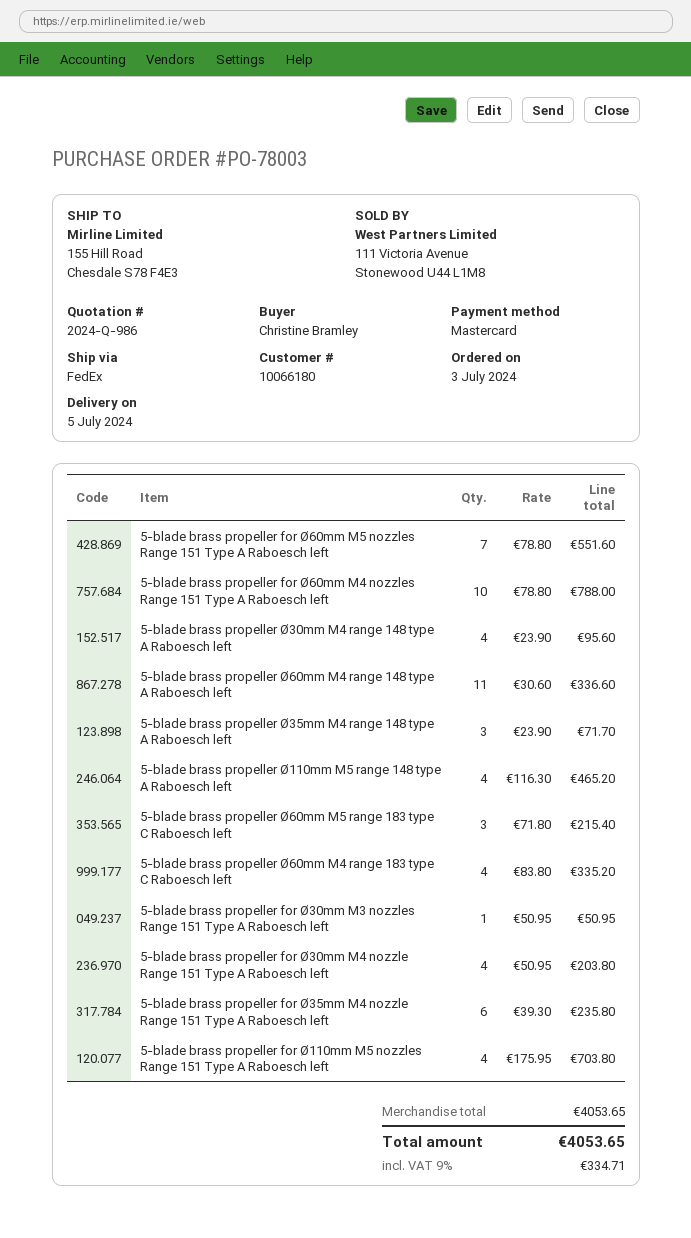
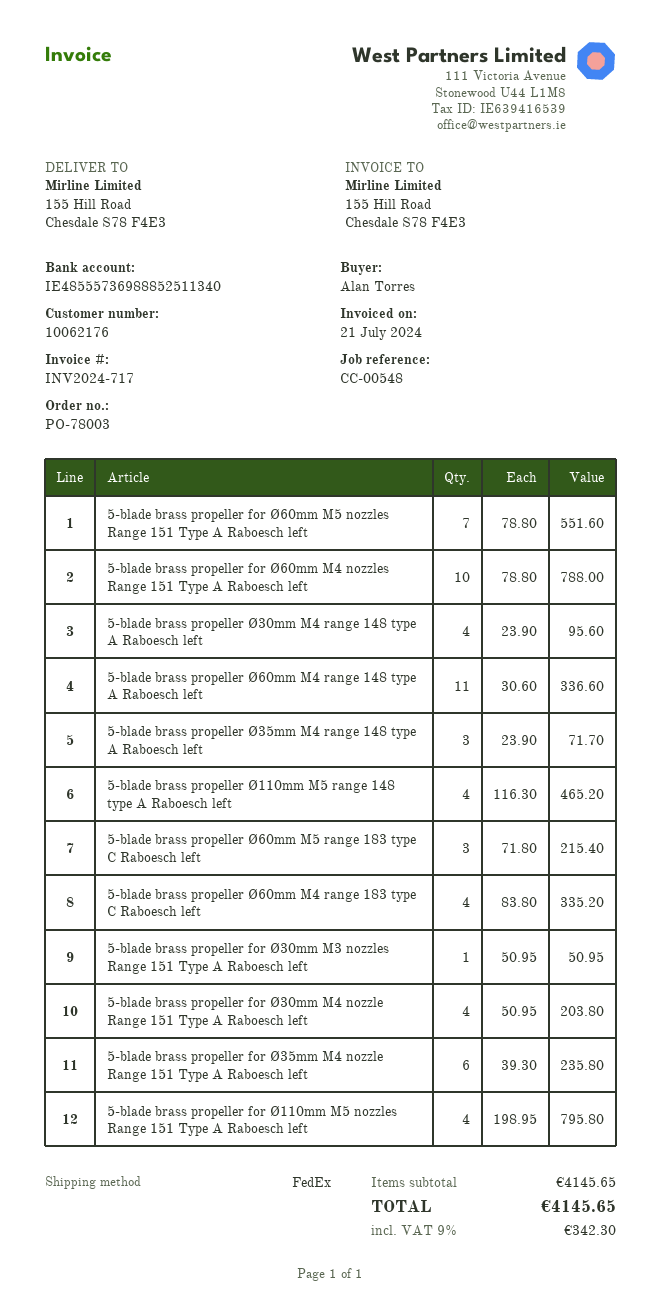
customer number: 10066180 -> 10062176
ordered by: Christine Bramley -> Alan Torres
5-blade brass propeller for Ø110mm M5 nozzles Range 151 Type A Raboesch left: 4 x 175.95 = 703.80 -> 4 x 198.95 = 795.80
subtotal: 4053.65 -> 4145.65
tax: 9% = 334.71 -> 9% = 342.30
total: 4053.65 -> 4145.65

